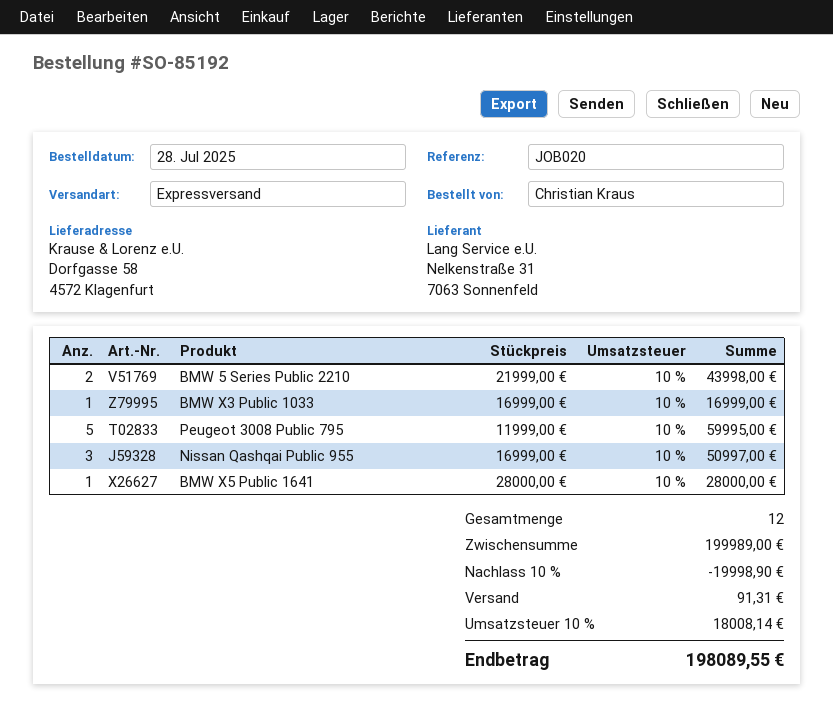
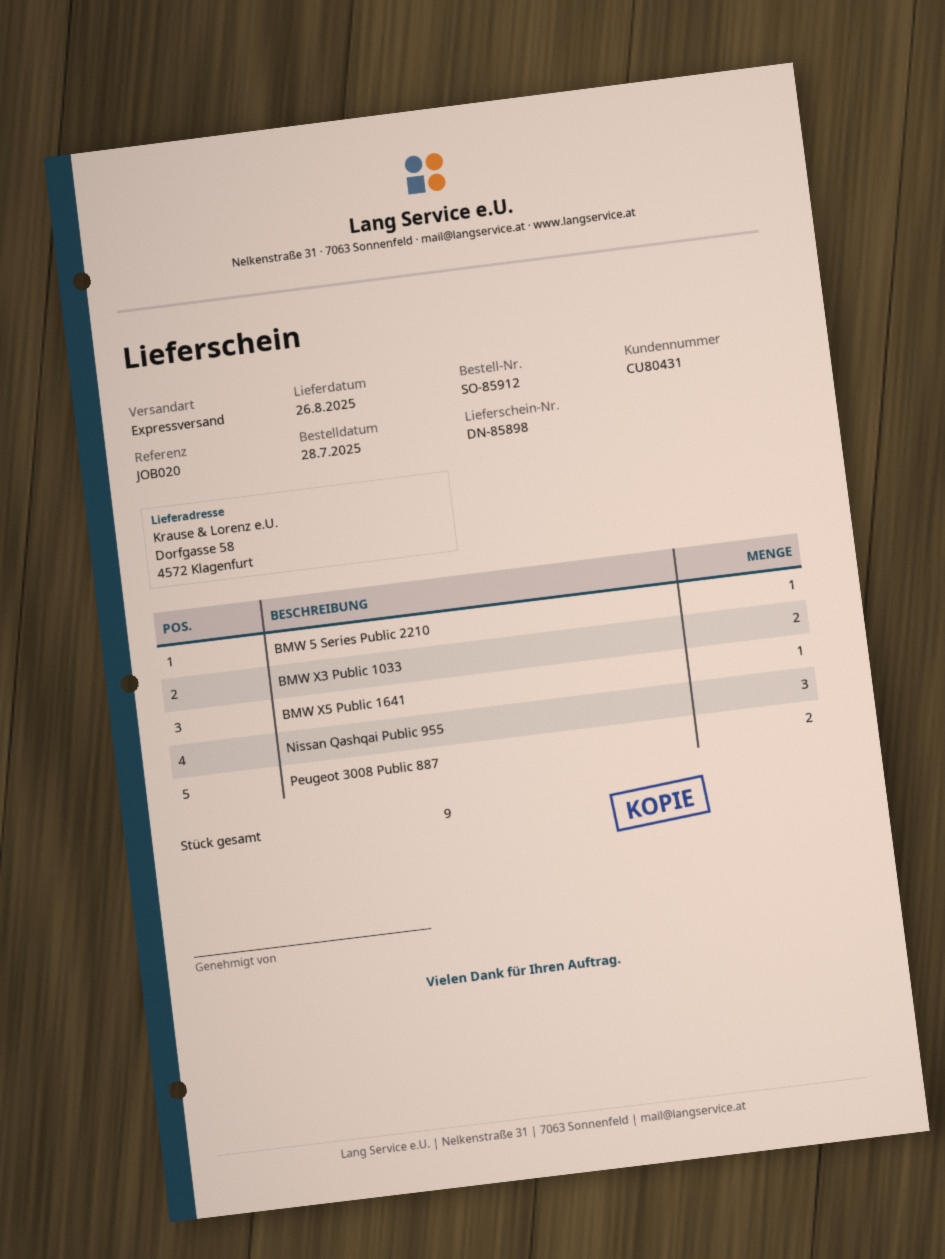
order number: SO-85192 -> SO-85912
BMW 5 Series Public 2210: 2 -> 1
BMW X3 Public 1033: 1 -> 2
Peugeot 3008 Public 795: 5 -> none
Peugeot 3008 Public 887: none -> 2
total quantity: 12 -> 9

